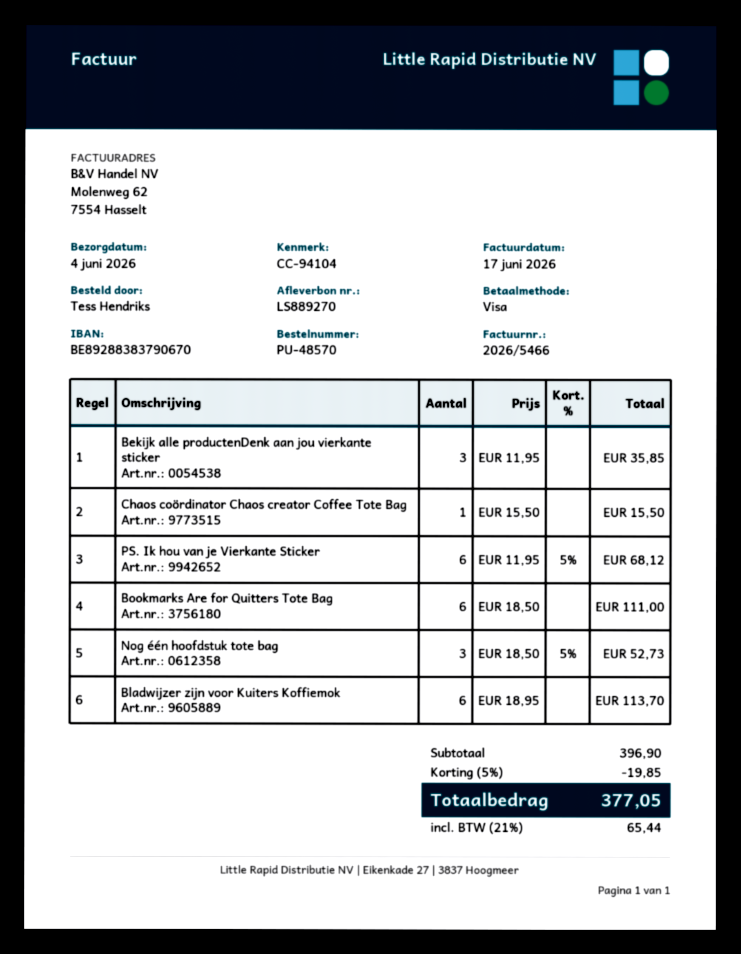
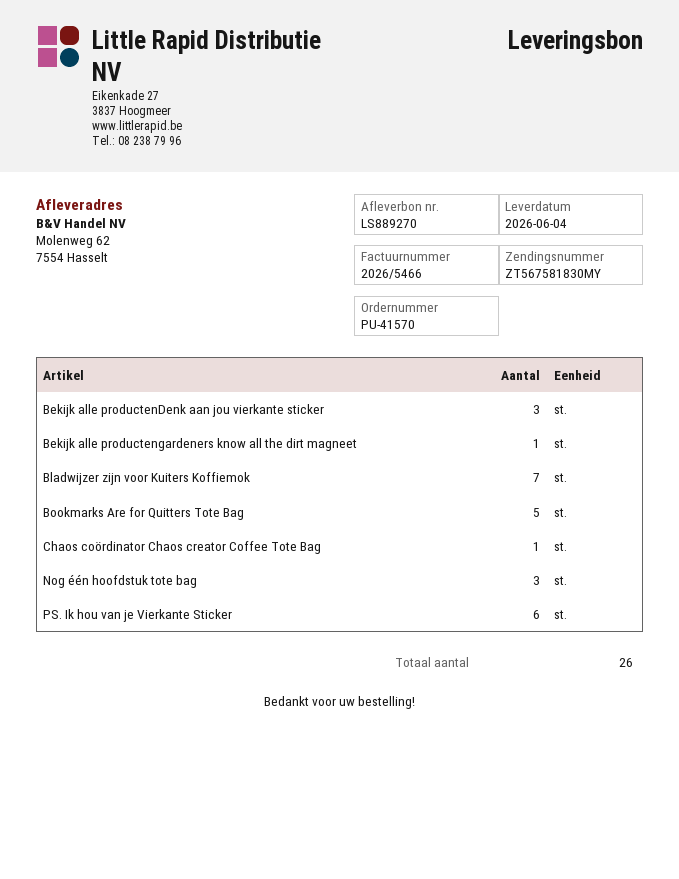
order number: PU-48570 -> PU-41570
Bookmarks Are for Quitters Tote Bag: 6 -> 5
Bladwijzer zijn voor Kuiters Koffiemok: 6 -> 7
Bekijk alle productengardeners know all the dirt magneet: none -> 1

